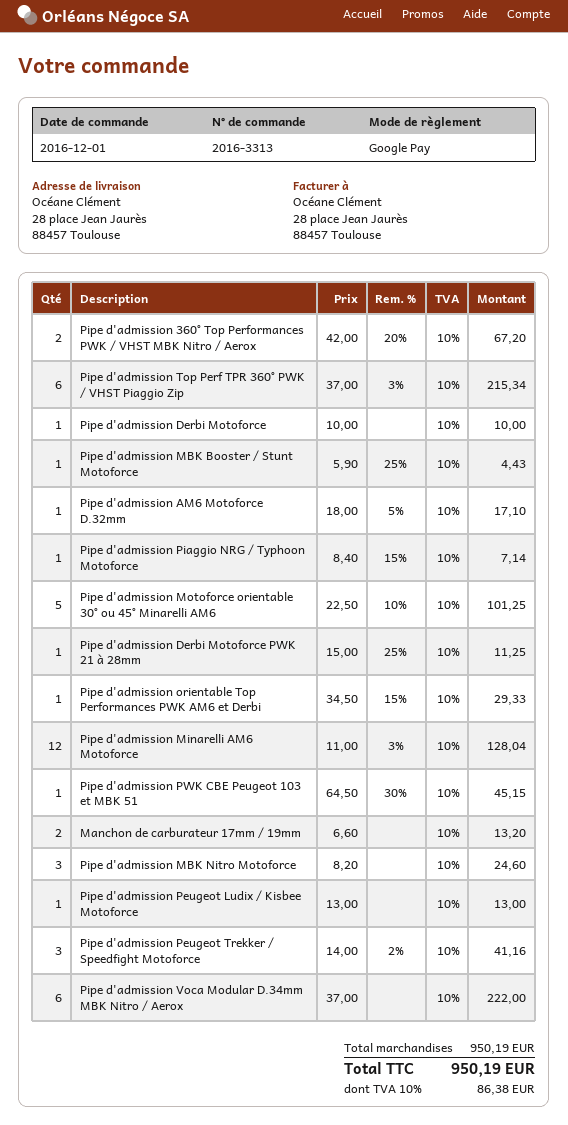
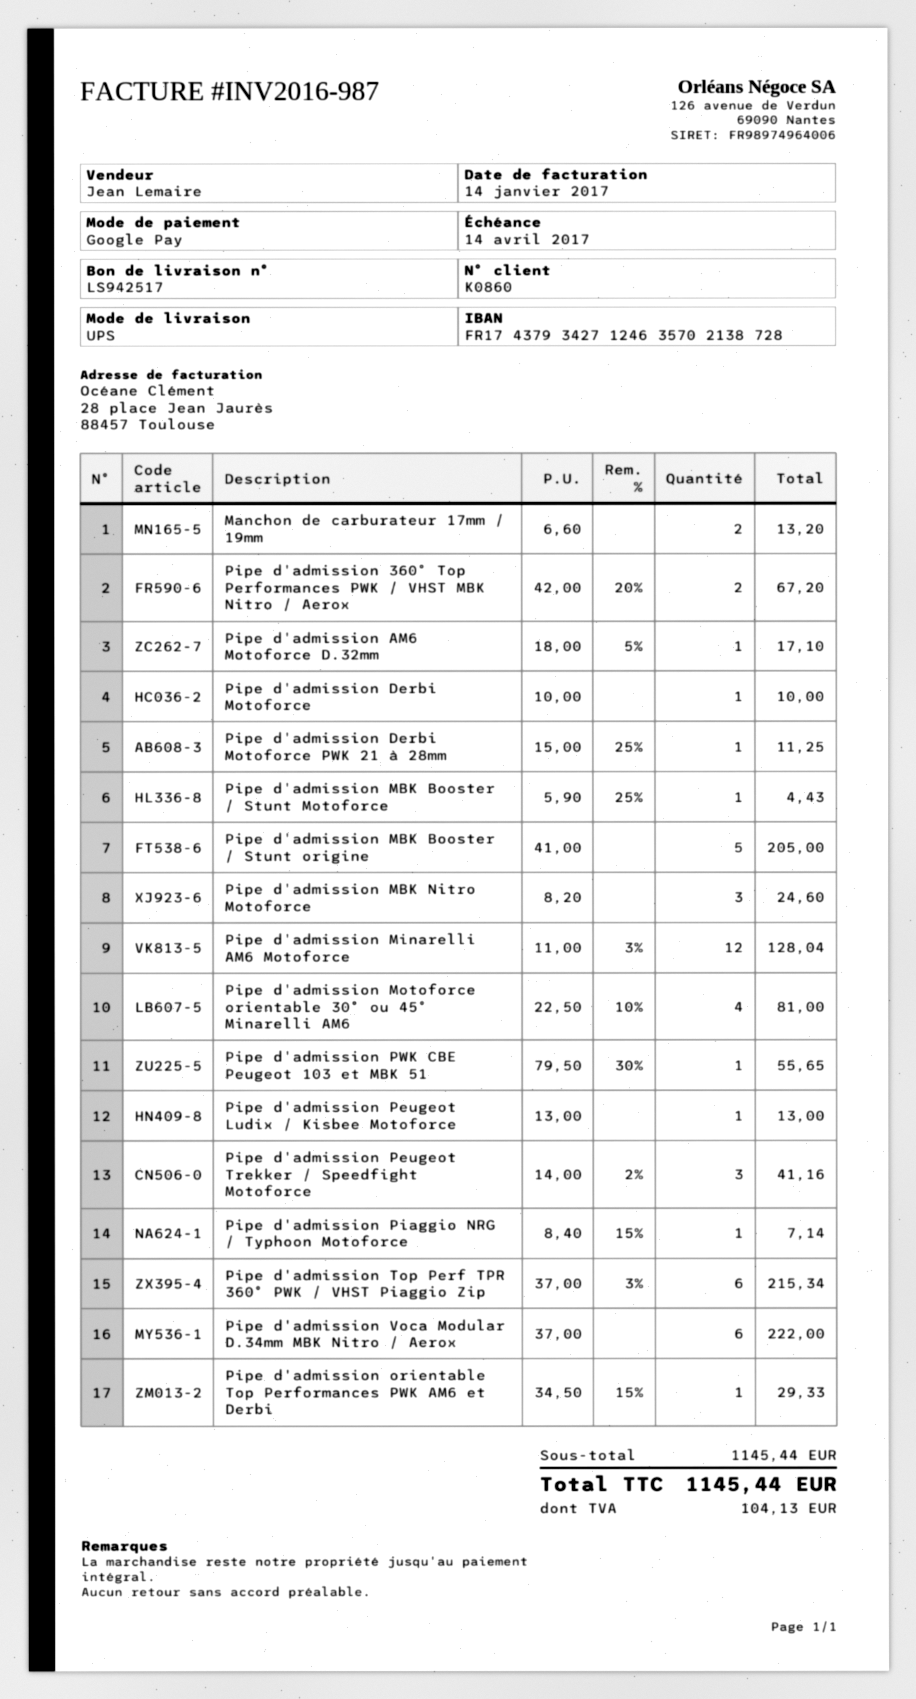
Pipe d'admission Motoforce orientable 30° ou 45° Minarelli AM6: 5 x 22.50 - 10% = 101.25 -> 4 x 22.50 - 10% = 81.00
Pipe d'admission PWK CBE Peugeot 103 et MBK 51: 1 x 64.50 - 30% = 45.15 -> 1 x 79.50 - 30% = 55.65
Pipe d'admission MBK Booster / Stunt origine: none -> 5 x 41.00 = 205.00
subtotal: 950.19 -> 1145.44
tax: 86.38 -> 104.13
total: 950.19 -> 1145.44

